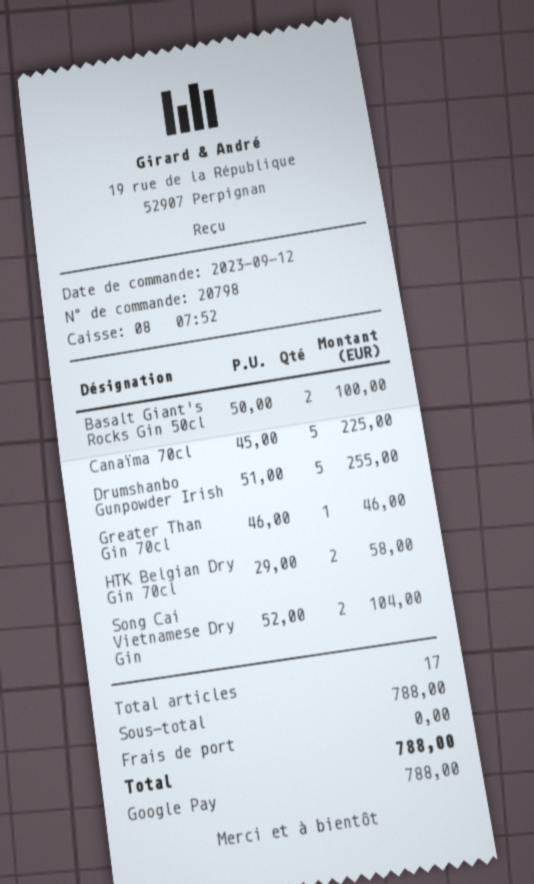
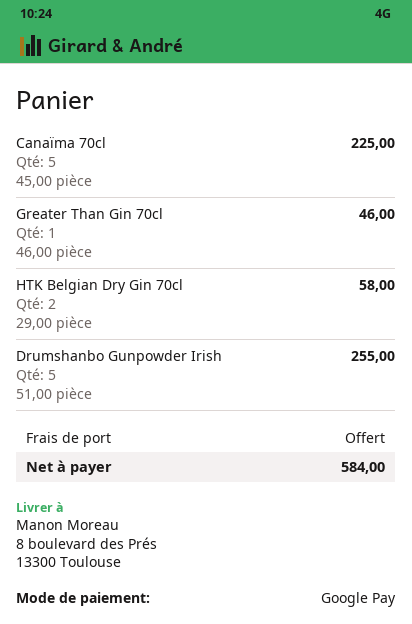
Basalt Giant's Rocks Gin 50cl: 2 x 50.00 = 100.00 -> none
Song Cai Vietnamese Dry Gin: 2 x 52.00 = 104.00 -> none
total: 788.00 -> 584.00

